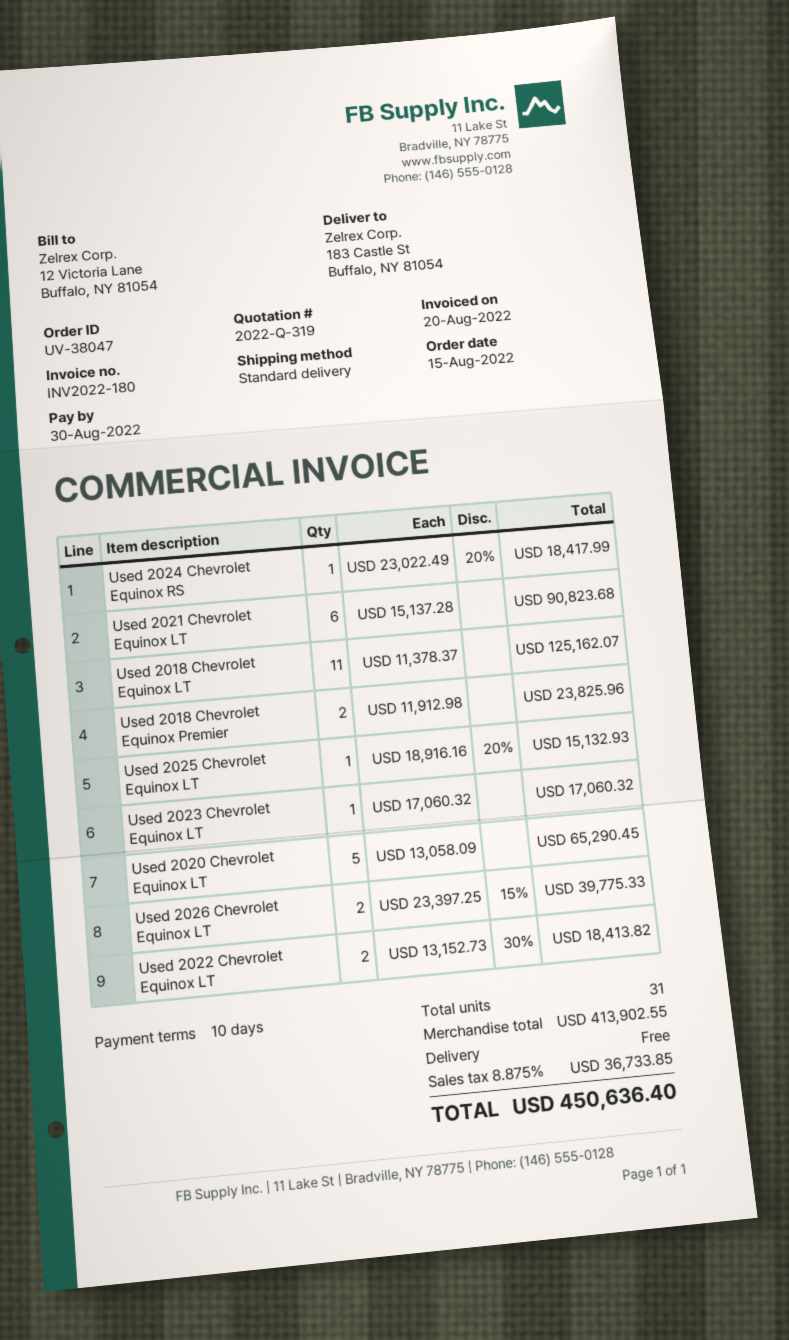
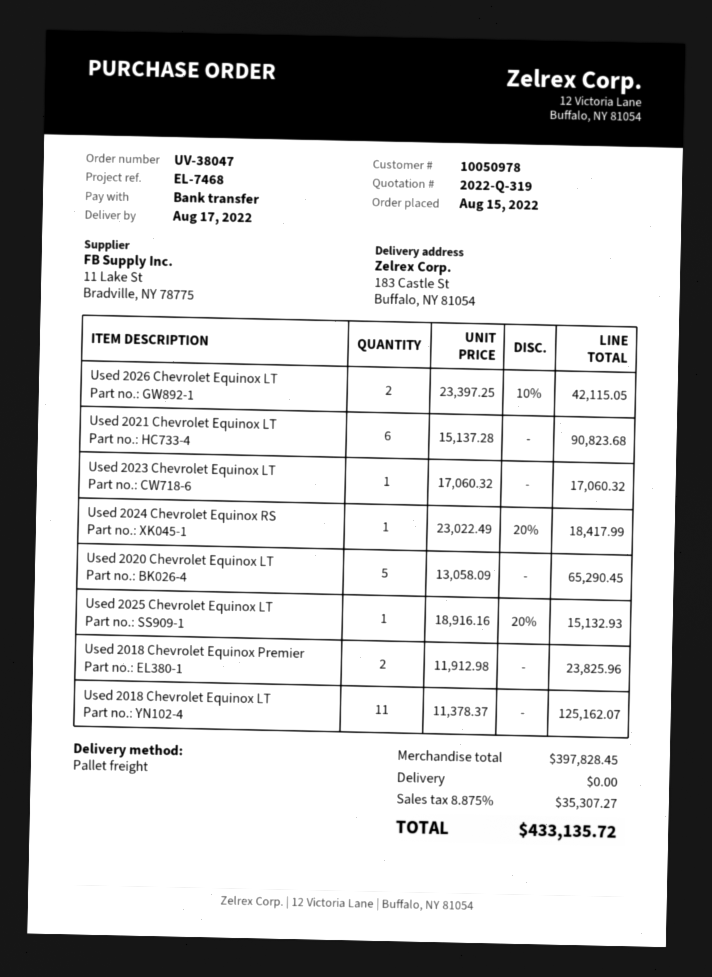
shipping method: standard -> pallet freight
Used 2026 Chevrolet Equinox LT: 2 x 23397.25 - 15% = 39775.33 -> 2 x 23397.25 - 10% = 42115.05
Used 2022 Chevrolet Equinox LT: 2 x 13152.73 - 30% = 18413.82 -> none
subtotal: 413902.55 -> 397828.45
tax: 8.875% = 36733.85 -> 8.875% = 35307.27
total: 450636.40 -> 433135.72

